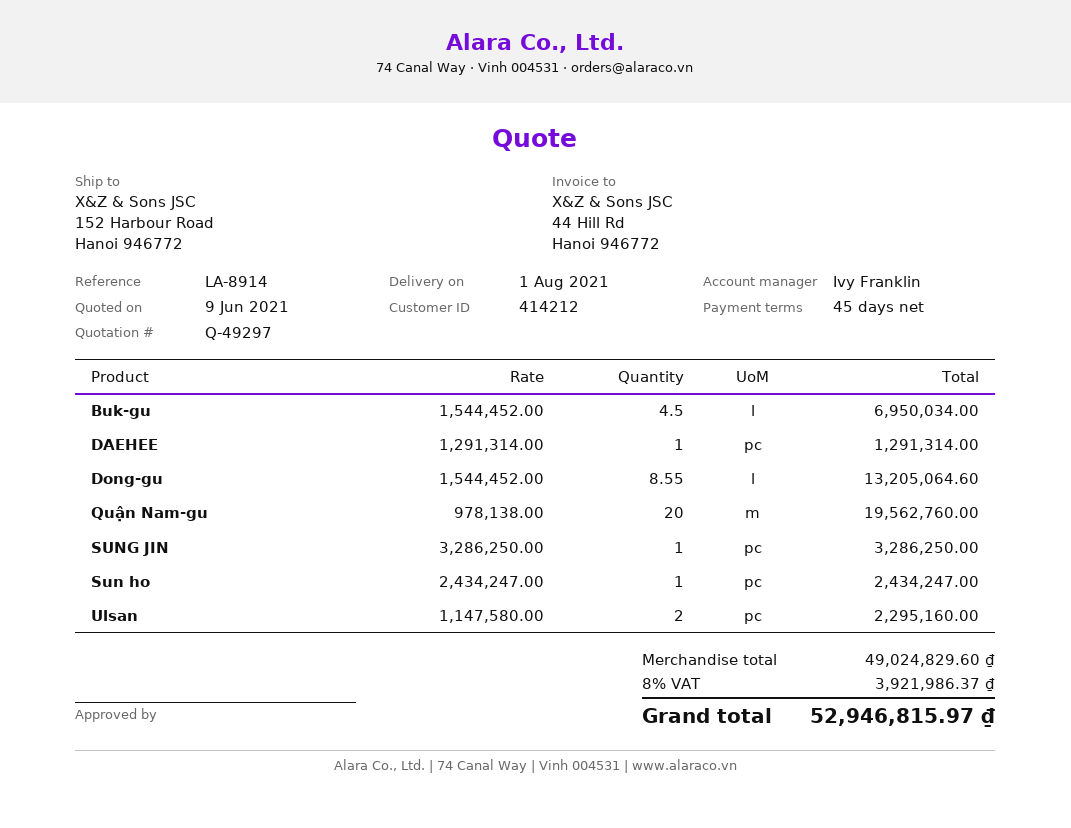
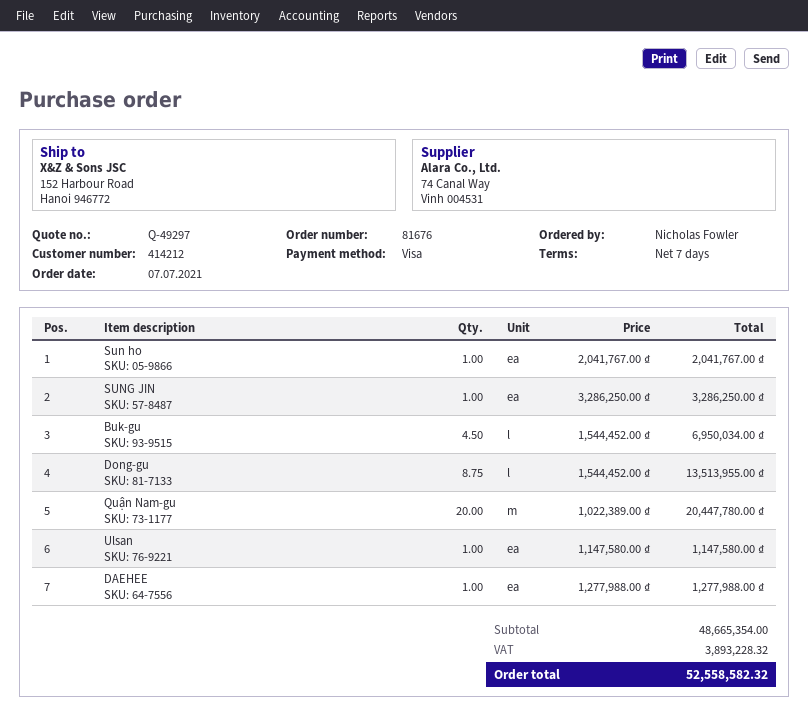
payment terms: 45 days -> 7 days
DAEHEE: 1 x 1291314.00 = 1291314.00 -> 1 x 1277988.00 = 1277988.00
Dong-gu: 8.55 x 1544452.00 = 13205064.60 -> 8.75 x 1544452.00 = 13513955.00
Quận Nam-gu: 20 x 978138.00 = 19562760.00 -> 20 x 1022389.00 = 20447780.00
Sun ho: 1 x 2434247.00 = 2434247.00 -> 1 x 2041767.00 = 2041767.00
Ulsan: 2 x 1147580.00 = 2295160.00 -> 1 x 1147580.00 = 1147580.00
subtotal: 49024829.60 -> 48665354.00
tax: 3921986.37 -> 3893228.32
total: 52946815.97 -> 52558582.32

